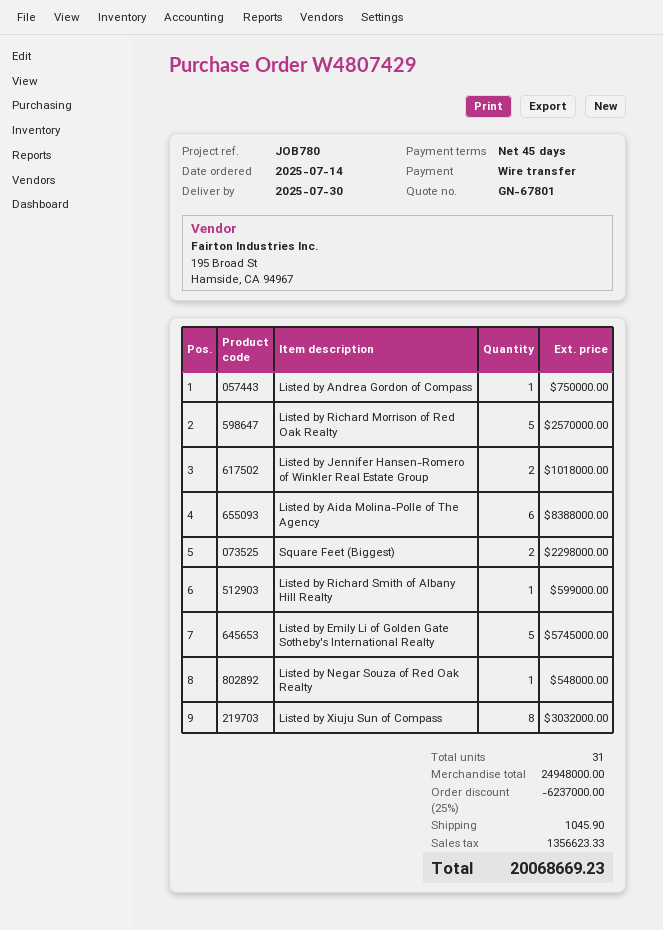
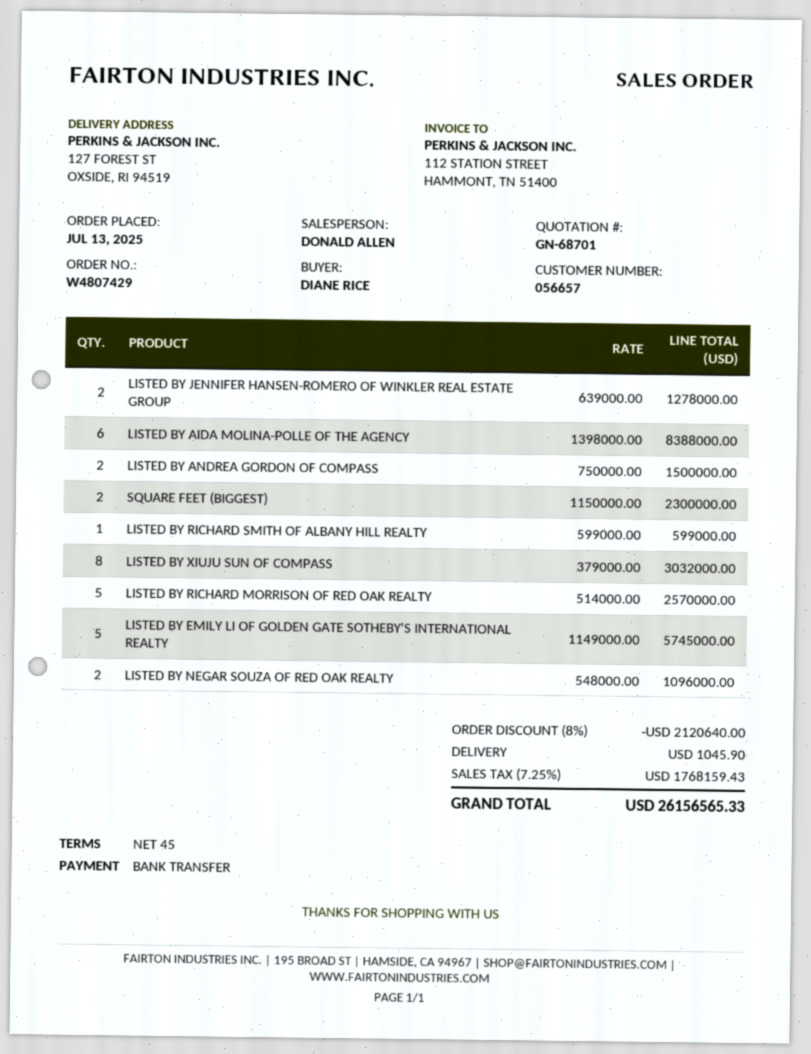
quote number: GN-67801 -> GN-68701
order date: 2025-07-14 -> 2025-07-13
Listed by Andrea Gordon of Compass: 1 for 750000.00 -> 2 for 1500000.00
Listed by Jennifer Hansen-Romero of Winkler Real Estate Group: 2 for 1018000.00 -> 2 for 1278000.00
Square Feet (Biggest): 2 for 2298000.00 -> 2 for 2300000.00
Listed by Negar Souza of Red Oak Realty: 1 for 548000.00 -> 2 for 1096000.00
discount: 25% = 6237000.00 -> 8% = 2120640.00
tax: 1356623.33 -> 1768159.43
total: 20068669.23 -> 26156565.33

